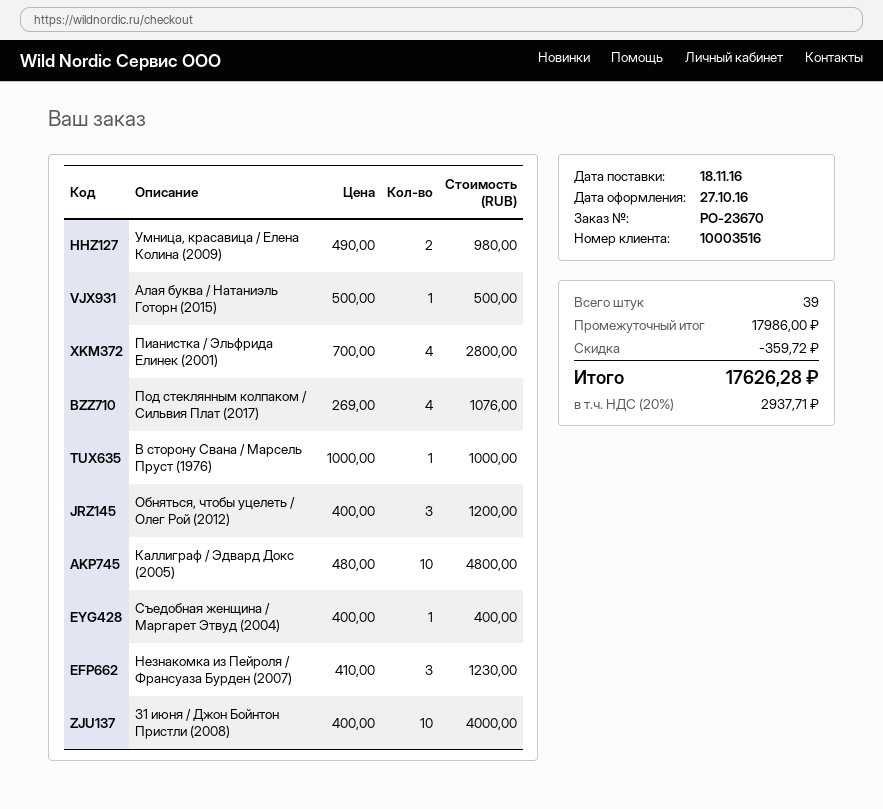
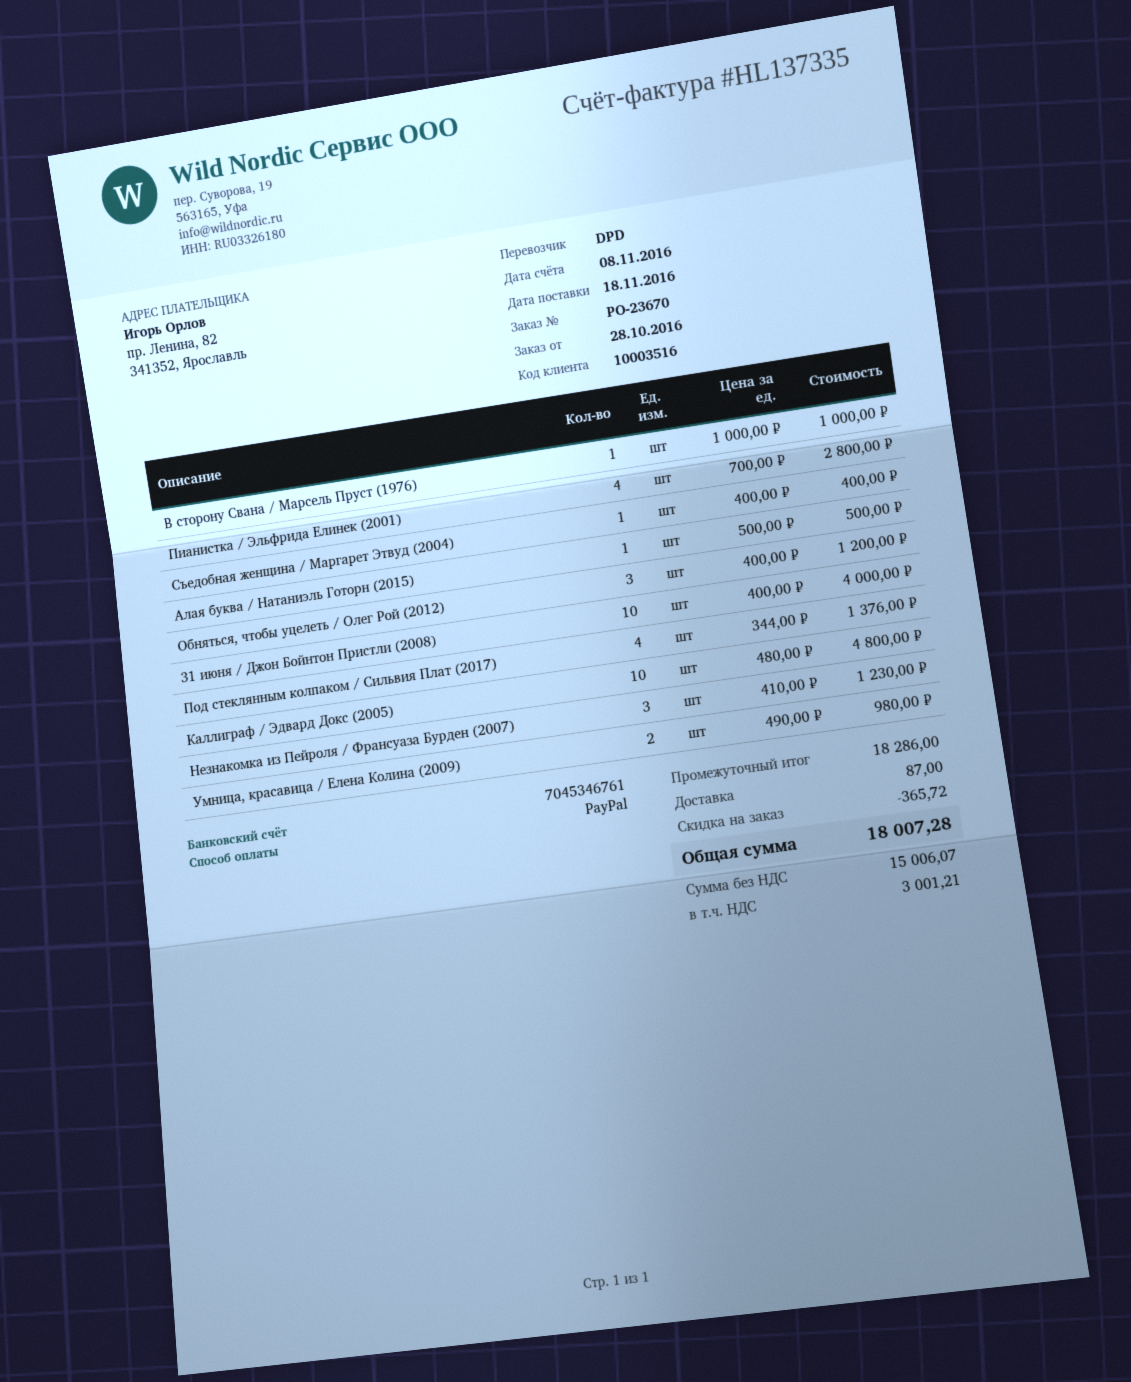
order date: 2016-10-27 -> 2016-10-28
Под стеклянным колпаком / Сильвия Плат (2017): 4 x 269.00 = 1076.00 -> 4 x 344.00 = 1376.00
subtotal: 17986.00 -> 18286.00
discount: 359.72 -> 365.72
shipping: none -> 87.00
tax: 2937.71 -> 3001.21
total: 17626.28 -> 18007.28

